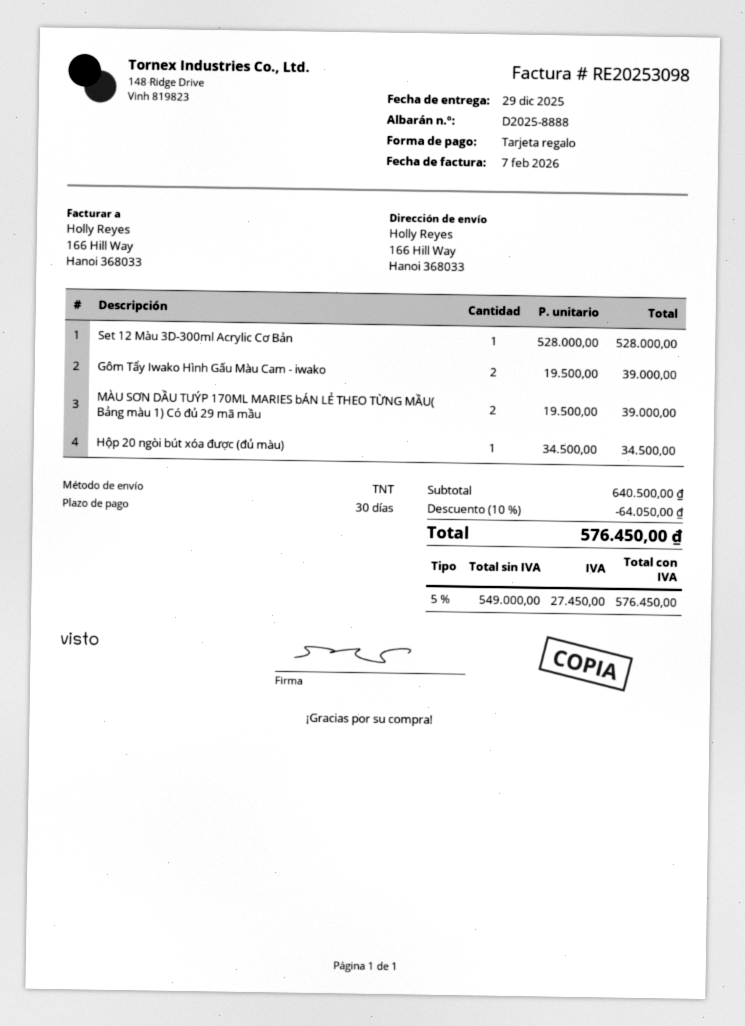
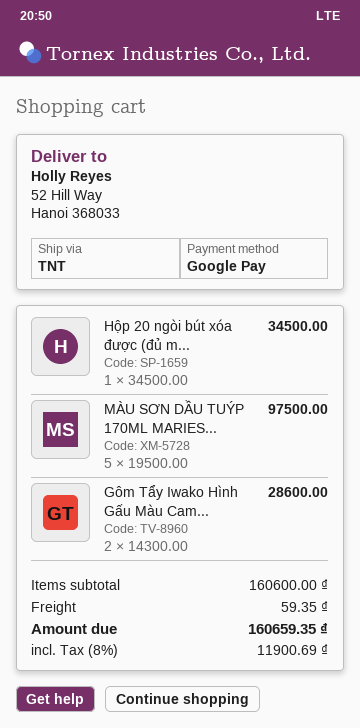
payment method: gift card -> Google Pay
ship to: 166 Hill Way, Hanoi 368033 -> 52 Hill Way, Hanoi 368033
Set 12 Màu 3D-300ml Acrylic Cơ Bản: 1 x 528000.00 = 528000.00 -> none
Gôm Tẩy Iwako Hình Gấu Màu Cam - iwako: 2 x 19500.00 = 39000.00 -> 2 x 14300.00 = 28600.00
MÀU SƠN DẦU TUÝP 170ML MARIES bÁN LẺ THEO TỪNG MẦU( Bảng màu 1) Có đủ 29 mã mầu: 2 x 19500.00 = 39000.00 -> 5 x 19500.00 = 97500.00
subtotal: 640500.00 -> 160600.00
discount: 10% = 64050.00 -> none
shipping: none -> 59.35
tax: 5% = 27450.00 -> 8% = 11900.69
total: 576450.00 -> 160659.35

